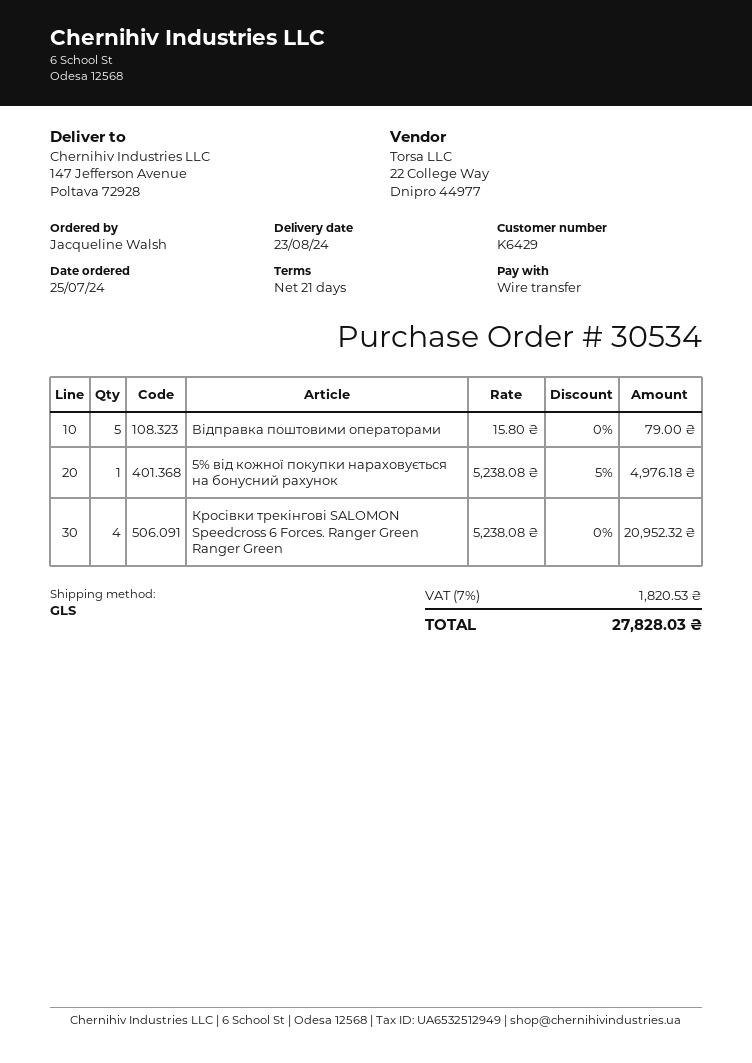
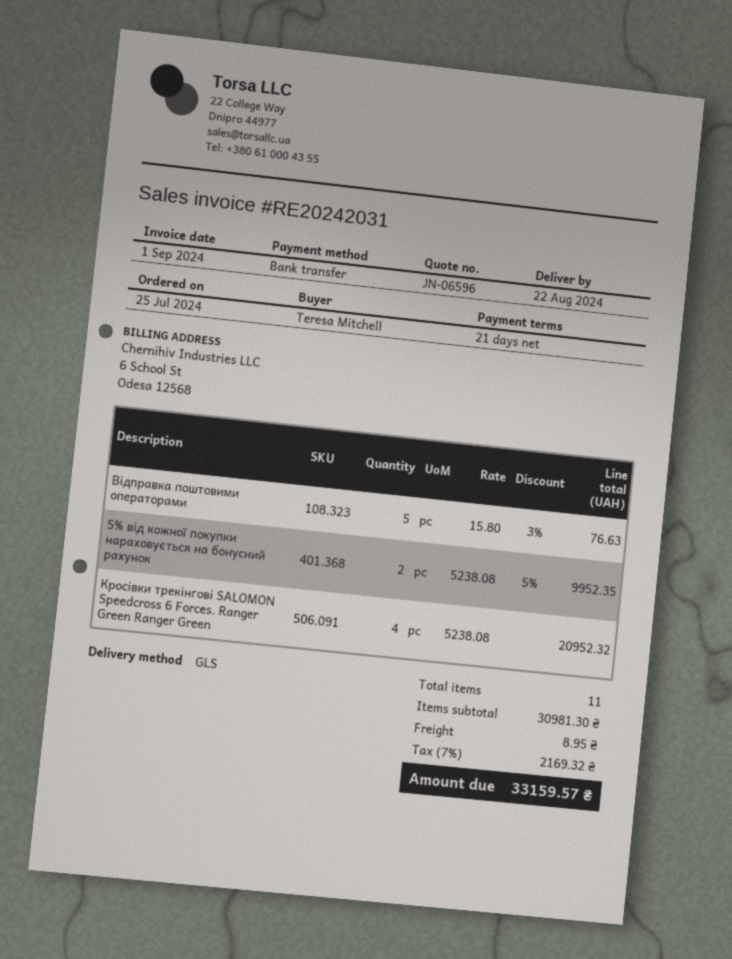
delivery date: 2024-08-23 -> 2024-08-22
ordered by: Jacqueline Walsh -> Teresa Mitchell
Відправка поштовими операторами: 5 x 15.80 = 79.00 -> 5 x 15.80 - 3% = 76.63
5% від кожної покупки нараховується на бонусний рахунок: 1 x 5238.08 - 5% = 4976.18 -> 2 x 5238.08 - 5% = 9952.35
shipping: none -> 8.95
tax: 7% = 1820.53 -> 7% = 2169.32
total: 27828.03 -> 33159.57

